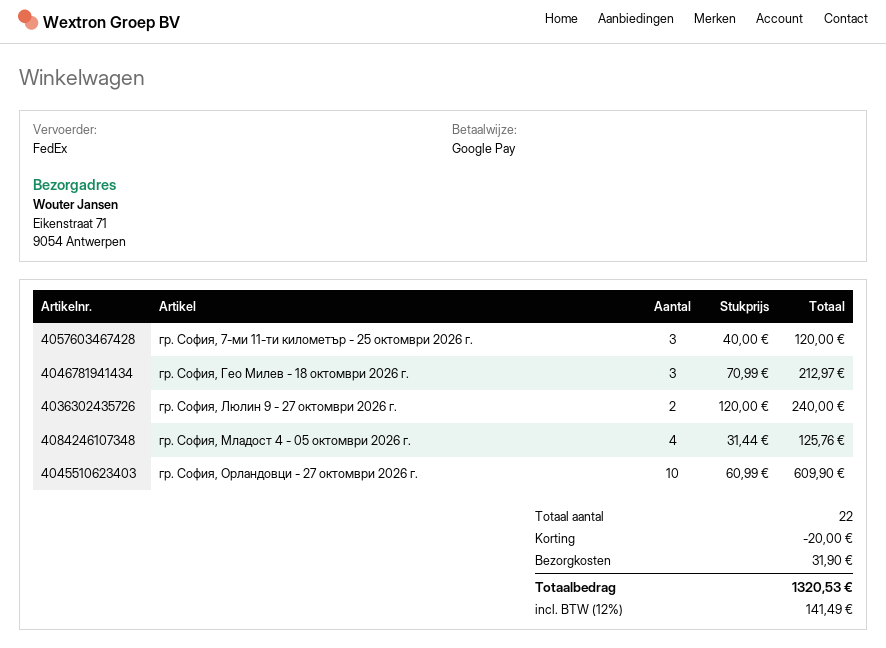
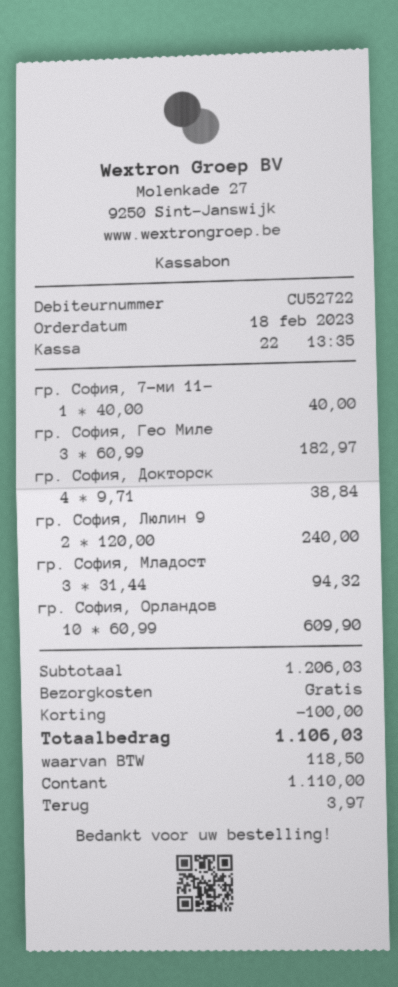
payment method: Google Pay -> cash
гр. София, 7-ми 11-ти километър - 25 октомври 2026 г.: 3 x 40.00 = 120.00 -> 1 x 40.00 = 40.00
гр. София, Гео Милев - 18 октомври 2026 г.: 3 x 70.99 = 212.97 -> 3 x 60.99 = 182.97
гр. София, Младост 4 - 05 октомври 2026 г.: 4 x 31.44 = 125.76 -> 3 x 31.44 = 94.32
гр. София, Докторск: none -> 4 x 9.71 = 38.84
discount: 20.00 -> 100.00
shipping: 31.90 -> 0.00
tax: 141.49 -> 118.50
total: 1320.53 -> 1106.03

